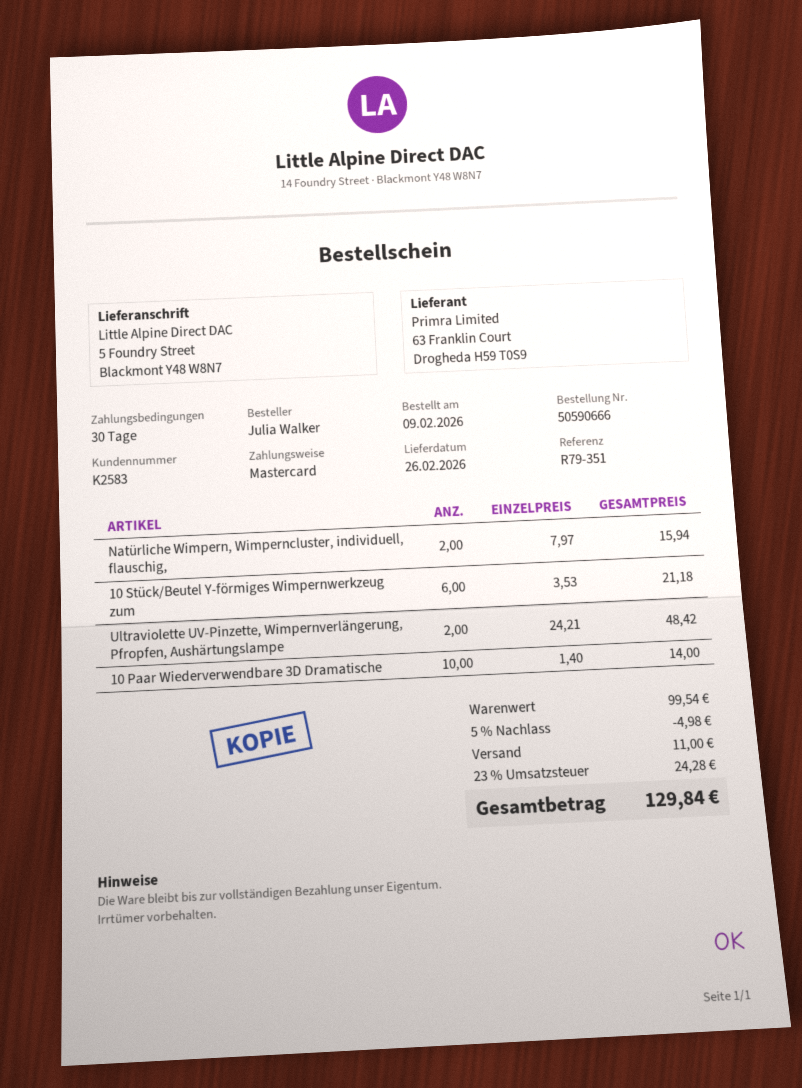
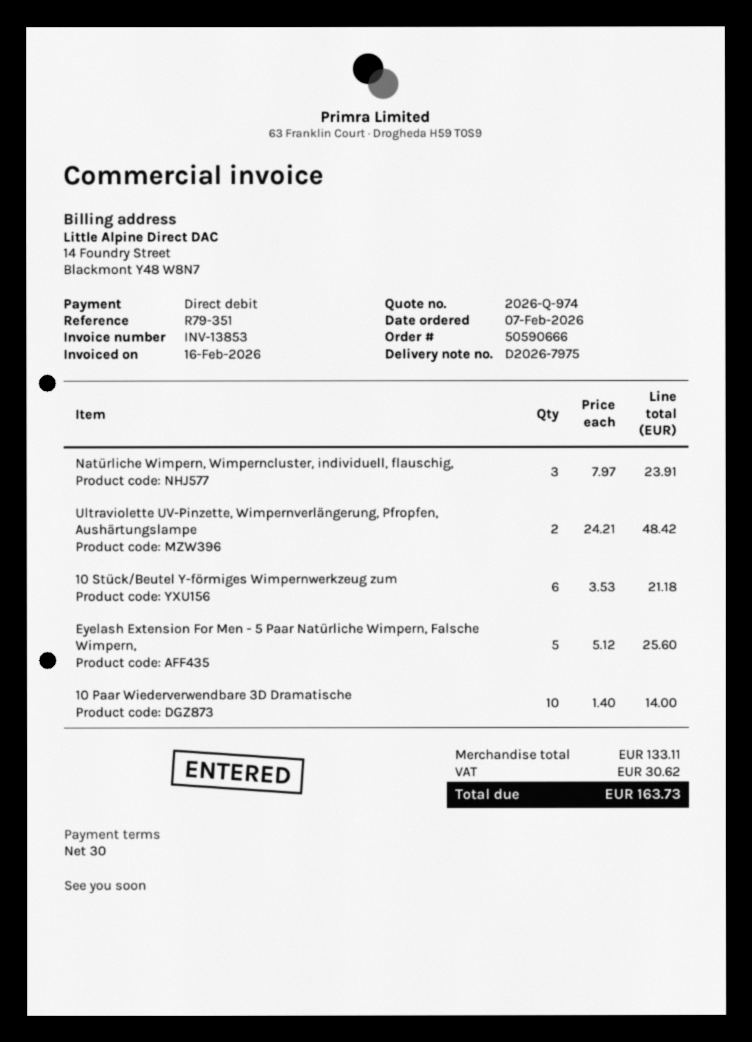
order date: 2026-02-09 -> 2026-02-07
payment method: Mastercard -> direct debit
Natürliche Wimpern, Wimperncluster, individuell, flauschig,: 2 x 7.97 = 15.94 -> 3 x 7.97 = 23.91
Eyelash Extension For Men - 5 Paar Natürliche Wimpern, Falsche Wimpern,: none -> 5 x 5.12 = 25.60
subtotal: 99.54 -> 133.11
discount: 5% = 4.98 -> none
shipping: 11.00 -> none
tax: 24.28 -> 30.62
total: 129.84 -> 163.73

